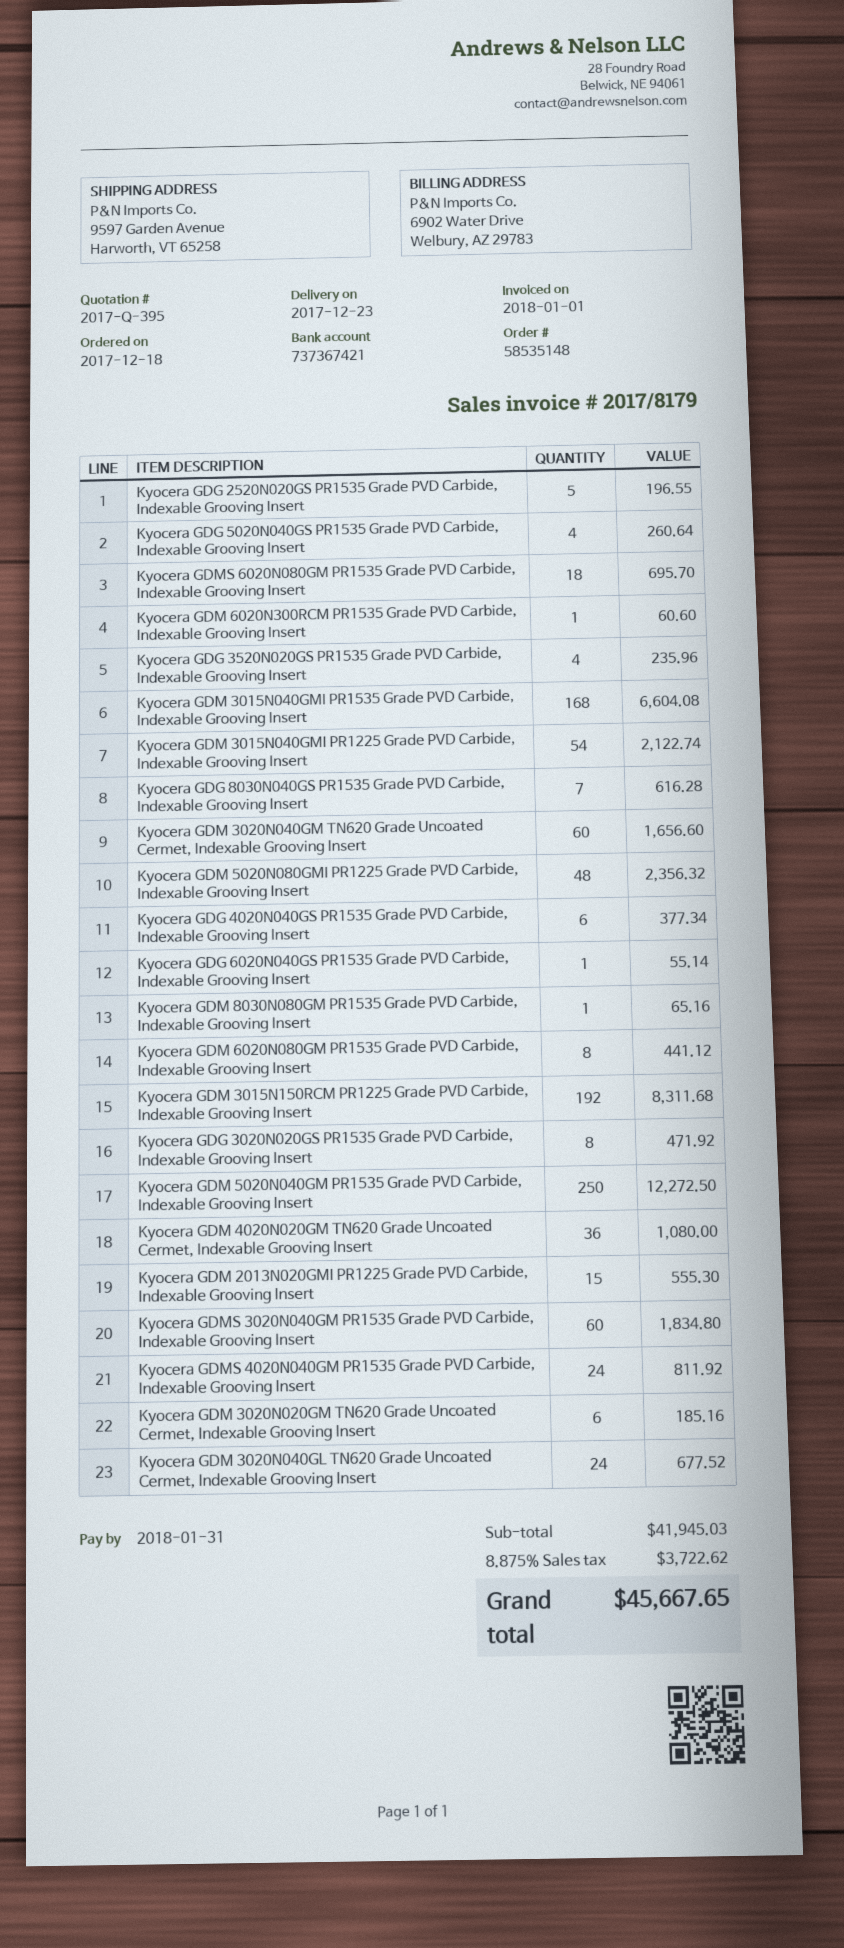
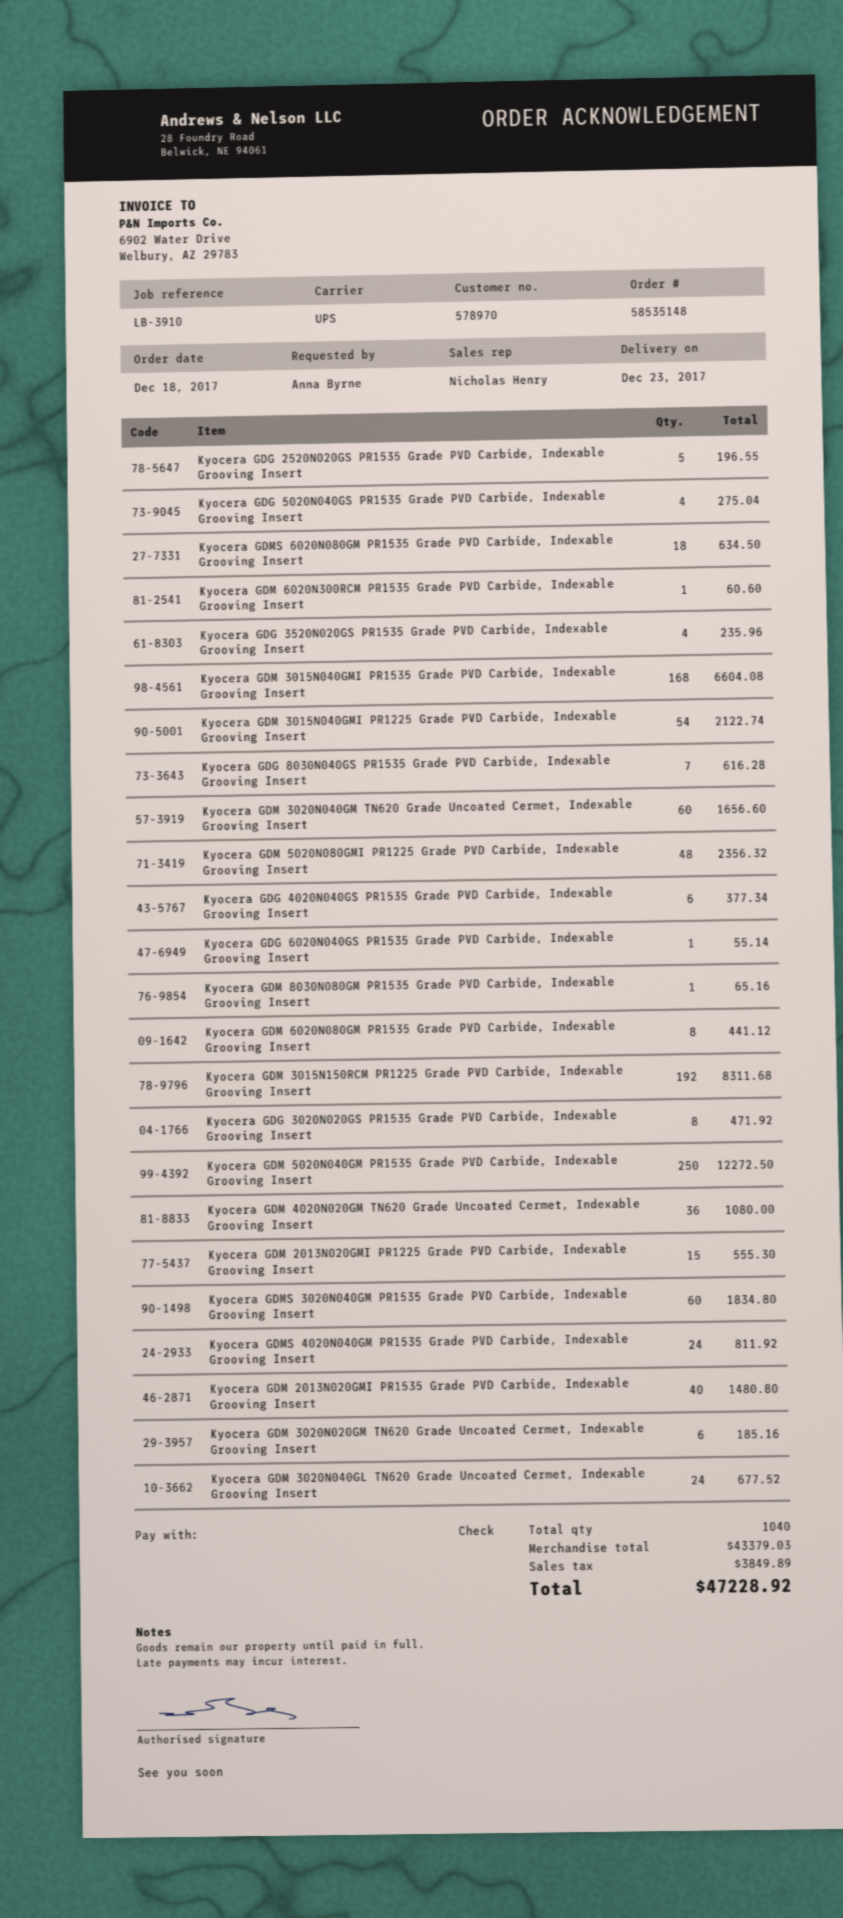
Kyocera GDG 5020N040GS PR1535 Grade PVD Carbide, Indexable Grooving Insert: 4 for 260.64 -> 4 for 275.04
Kyocera GDMS 6020N080GM PR1535 Grade PVD Carbide, Indexable Grooving Insert: 18 for 695.70 -> 18 for 634.50
Kyocera GDM 2013N020GMI PR1535 Grade PVD Carbide, Indexable Grooving Insert: none -> 40 for 1480.80
subtotal: 41945.03 -> 43379.03
tax: 3722.62 -> 3849.89
total: 45667.65 -> 47228.92

